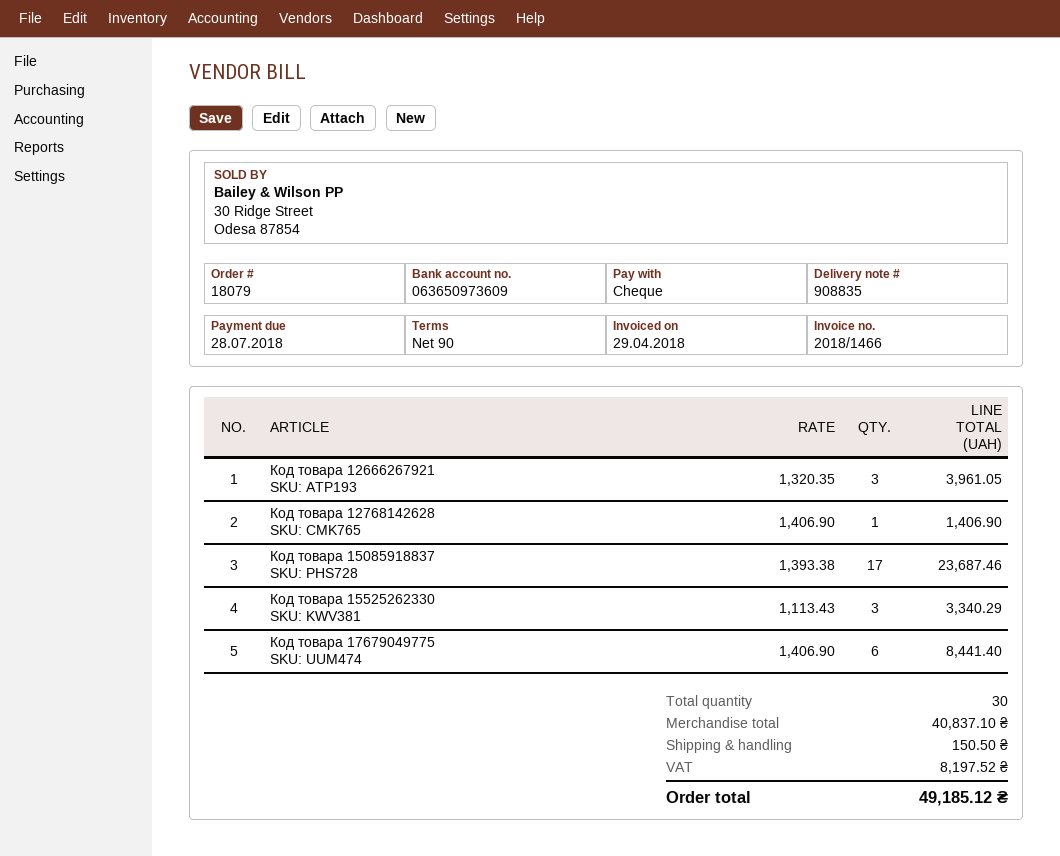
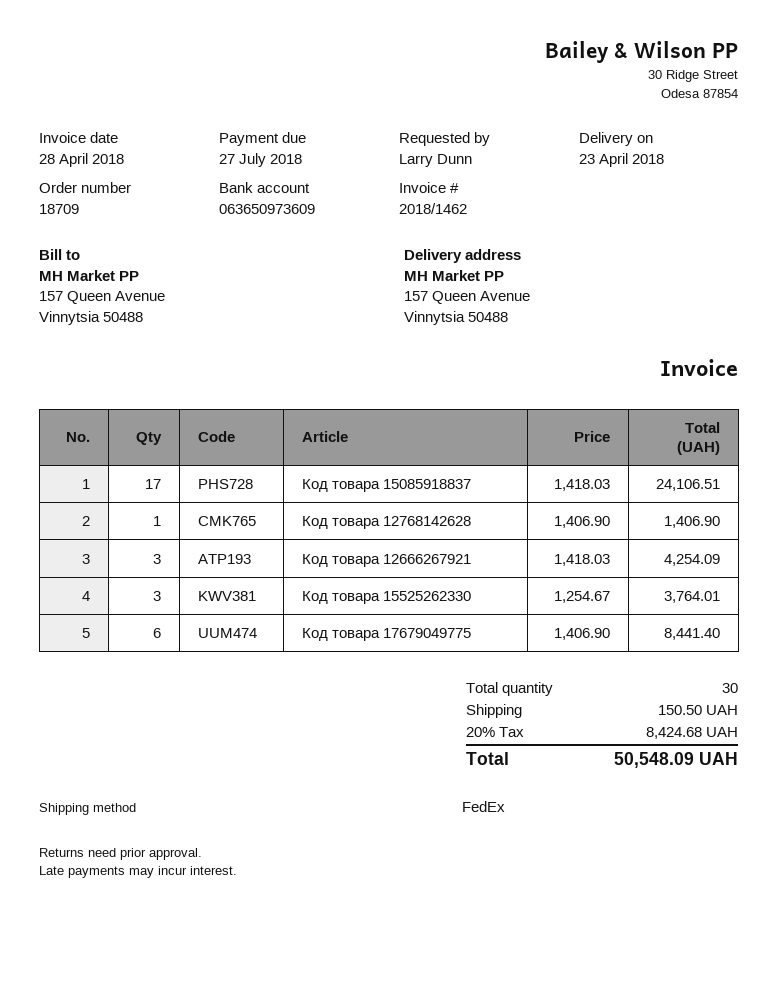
order number: 18079 -> 18709
invoice number: 2018/1466 -> 2018/1462
invoice date: 2018-04-29 -> 2018-04-28
due date: 2018-07-28 -> 2018-07-27
Код товара 12666267921: 3 x 1320.35 = 3961.05 -> 3 x 1418.03 = 4254.09
Код товара 15085918837: 17 x 1393.38 = 23687.46 -> 17 x 1418.03 = 24106.51
Код товара 15525262330: 3 x 1113.43 = 3340.29 -> 3 x 1254.67 = 3764.01
tax: 8197.52 -> 8424.68
total: 49185.12 -> 50548.09

